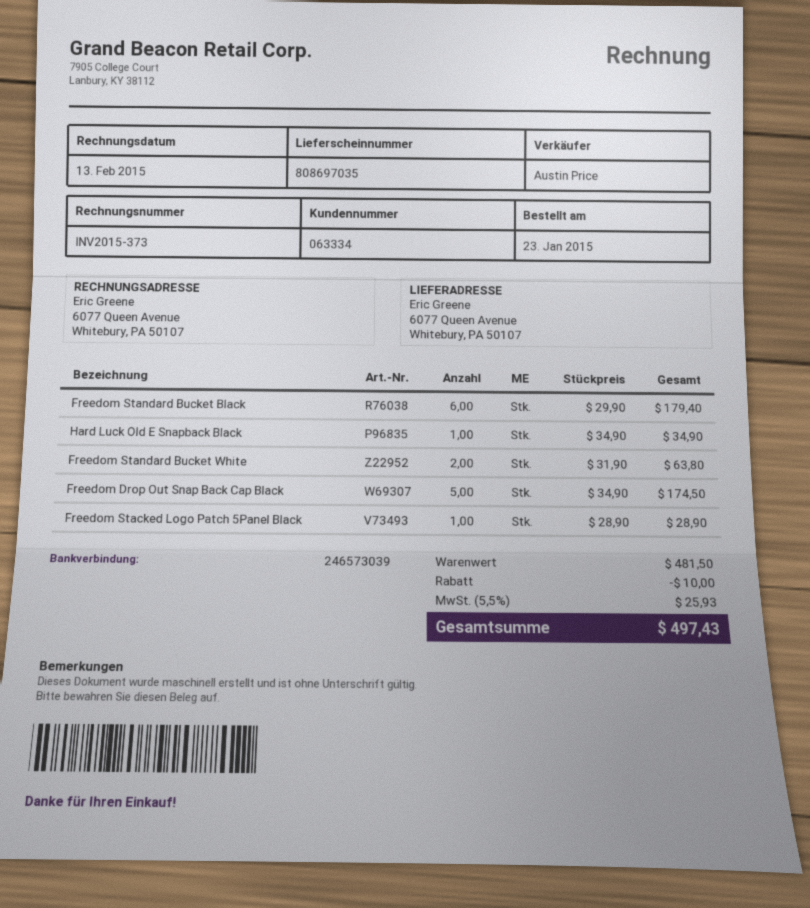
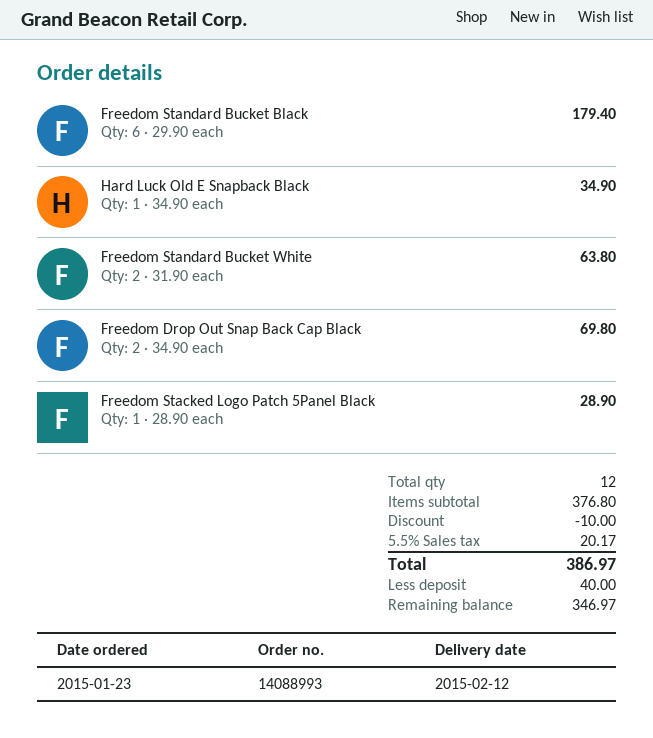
Freedom Drop Out Snap Back Cap Black: 5 x 34.90 = 174.50 -> 2 x 34.90 = 69.80
subtotal: 481.50 -> 376.80
tax: 5.5% = 25.93 -> 5.5% = 20.17
total: 497.43 -> 386.97

